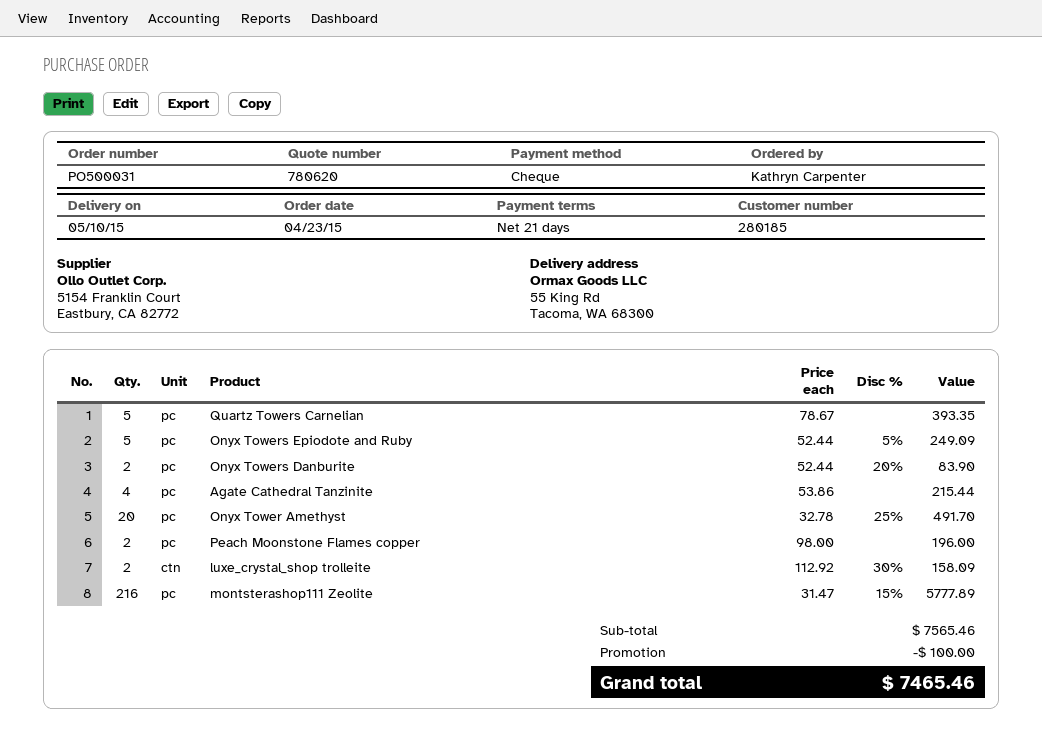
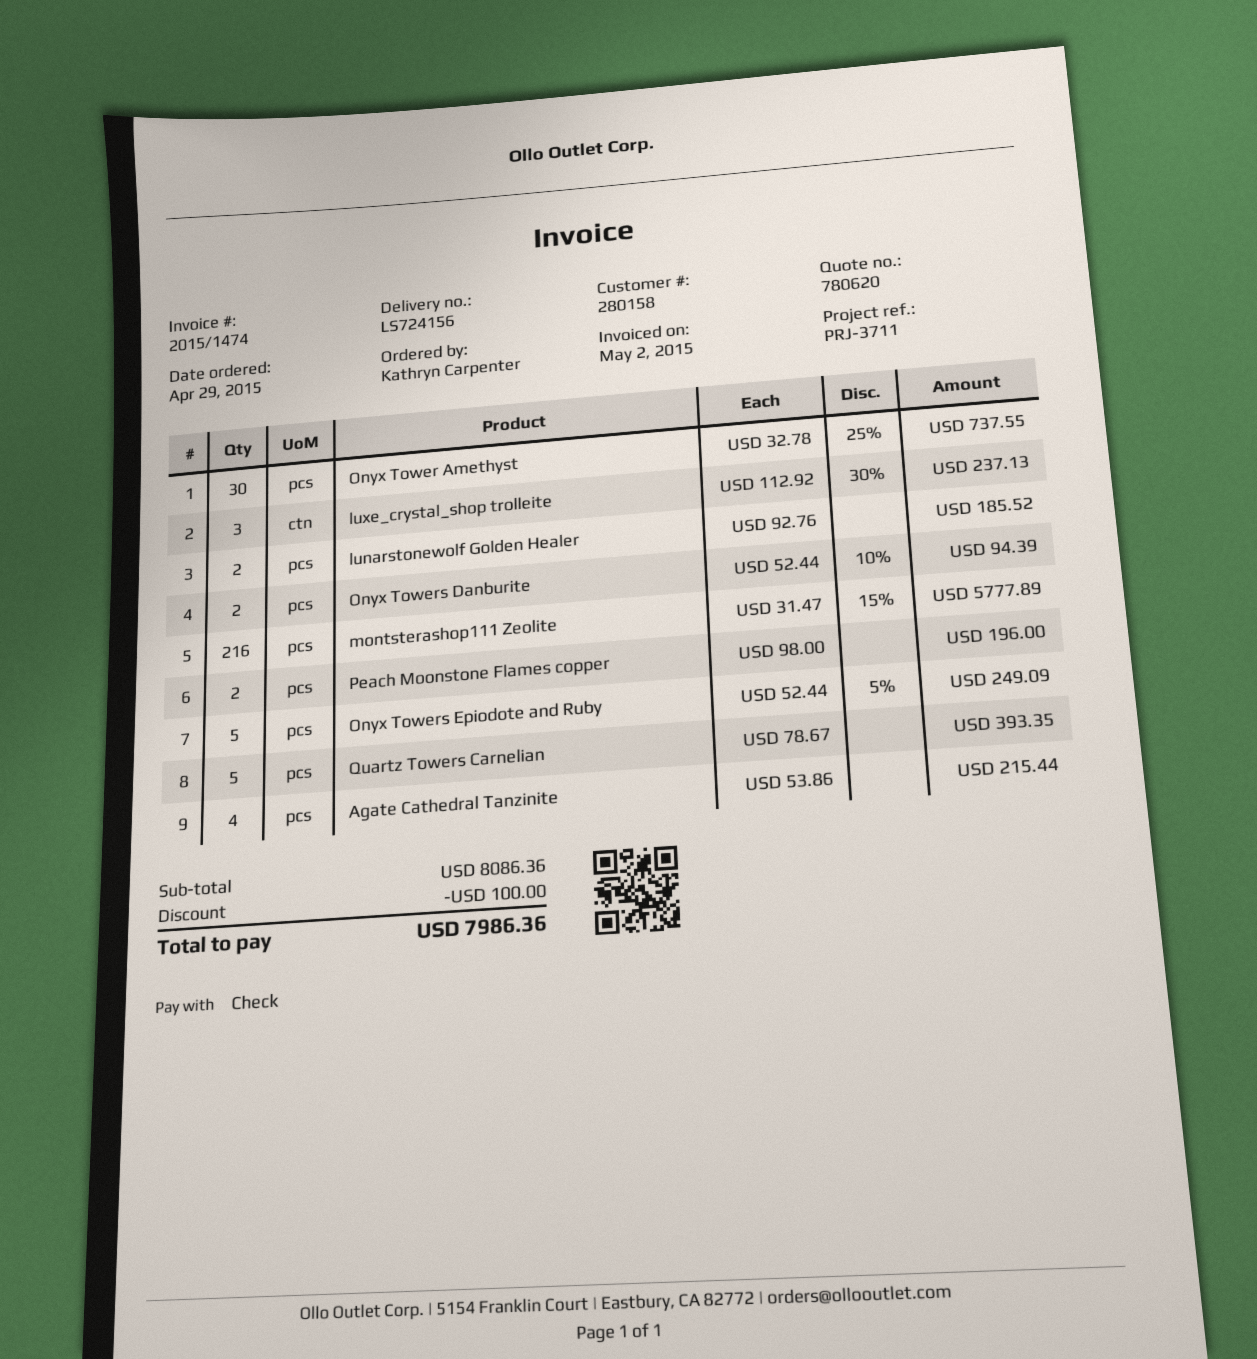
order date: 2015-04-23 -> 2015-04-29
customer number: 280185 -> 280158
Onyx Towers Danburite: 2 x 52.44 - 20% = 83.90 -> 2 x 52.44 - 10% = 94.39
Onyx Tower Amethyst: 20 x 32.78 - 25% = 491.70 -> 30 x 32.78 - 25% = 737.55
luxe_crystal_shop trolleite: 2 x 112.92 - 30% = 158.09 -> 3 x 112.92 - 30% = 237.13
lunarstonewolf Golden Healer: none -> 2 x 92.76 = 185.52
subtotal: 7565.46 -> 8086.36
total: 7465.46 -> 7986.36

